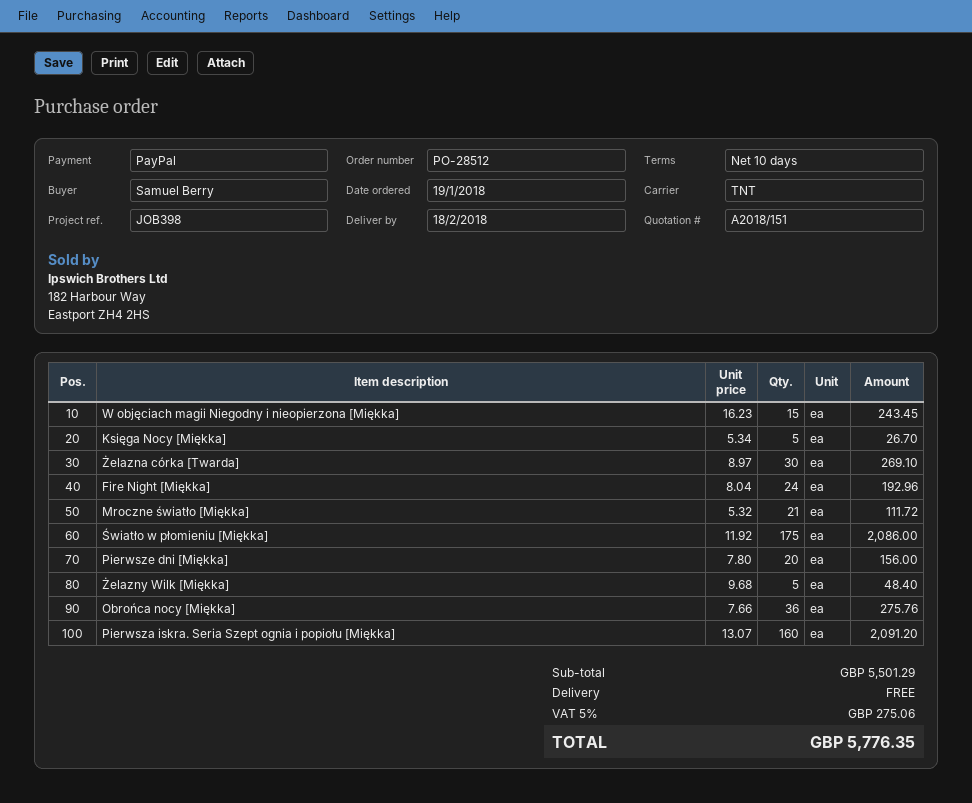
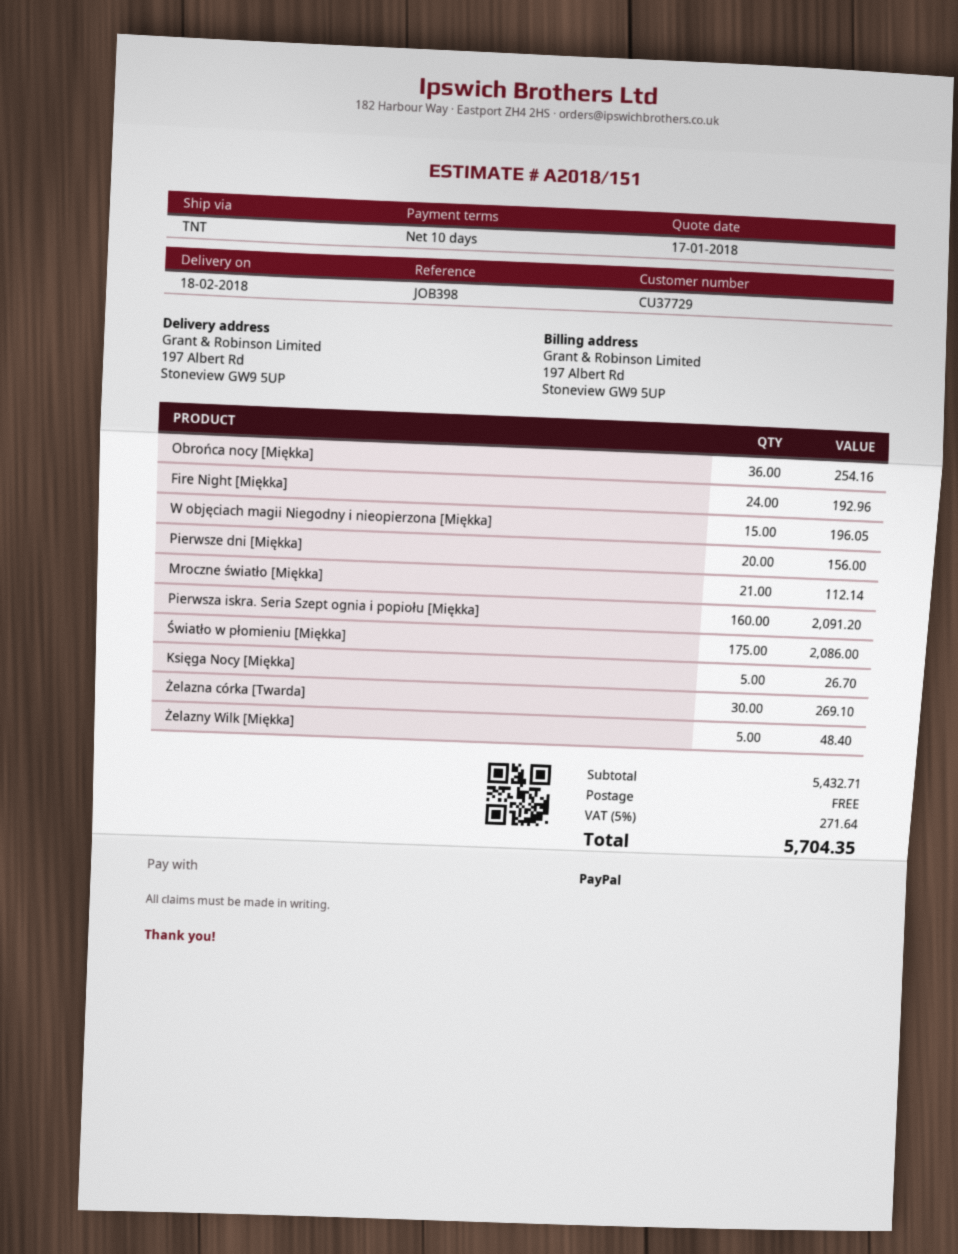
W objęciach magii Niegodny i nieopierzona [Miękka]: 15 for 243.45 -> 15 for 196.05
Mroczne światło [Miękka]: 21 for 111.72 -> 21 for 112.14
Obrońca nocy [Miękka]: 36 for 275.76 -> 36 for 254.16
subtotal: 5501.29 -> 5432.71
tax: 5% = 275.06 -> 5% = 271.64
total: 5776.35 -> 5704.35

